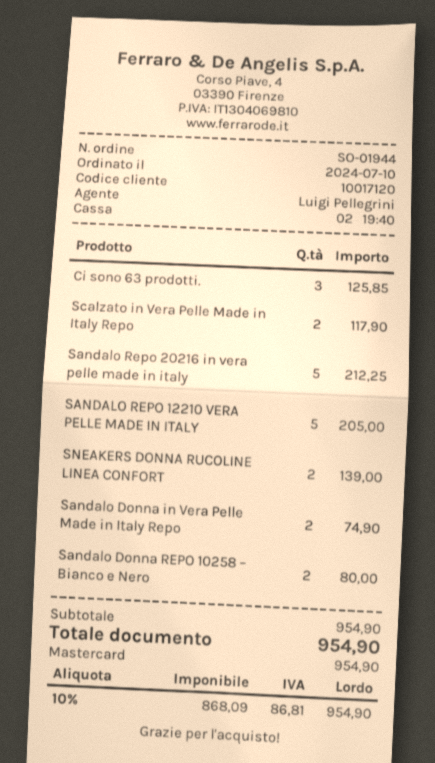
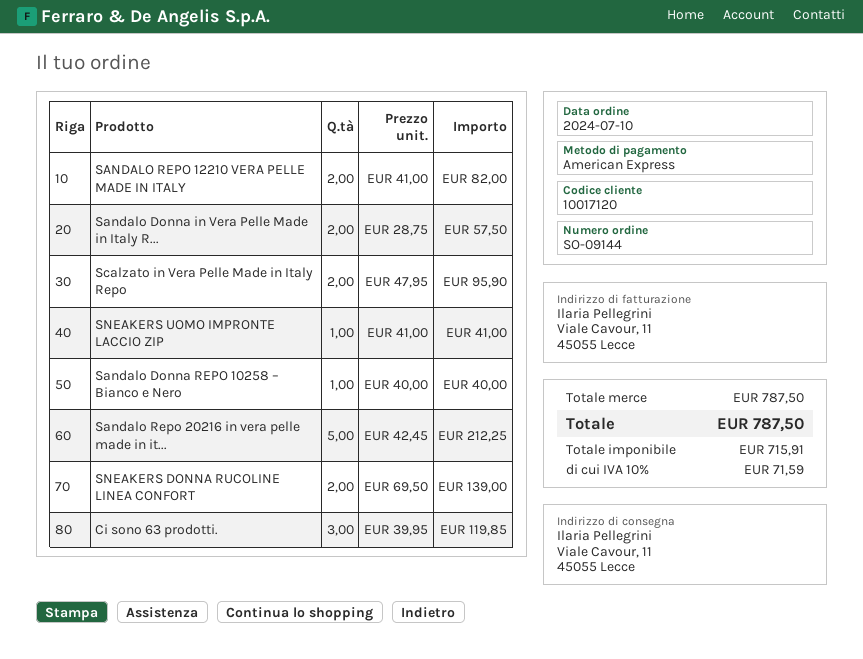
order number: SO-01944 -> SO-09144
payment method: Mastercard -> American Express
Ci sono 63 prodotti.: 3 for 125.85 -> 3 for 119.85
Scalzato in Vera Pelle Made in Italy Repo: 2 for 117.90 -> 2 for 95.90
SANDALO REPO 12210 VERA PELLE MADE IN ITALY: 5 for 205.00 -> 2 for 82.00
Sandalo Donna in Vera Pelle Made in Italy Repo: 2 for 74.90 -> 2 for 57.50
Sandalo Donna REPO 10258 – Bianco e Nero: 2 for 80.00 -> 1 for 40.00
SNEAKERS UOMO IMPRONTE LACCIO ZIP: none -> 1 for 41.00
subtotal: 954.90 -> 787.50
net: 868.09 -> 715.91
tax: 10% = 86.81 -> 10% = 71.59
total: 954.90 -> 787.50

